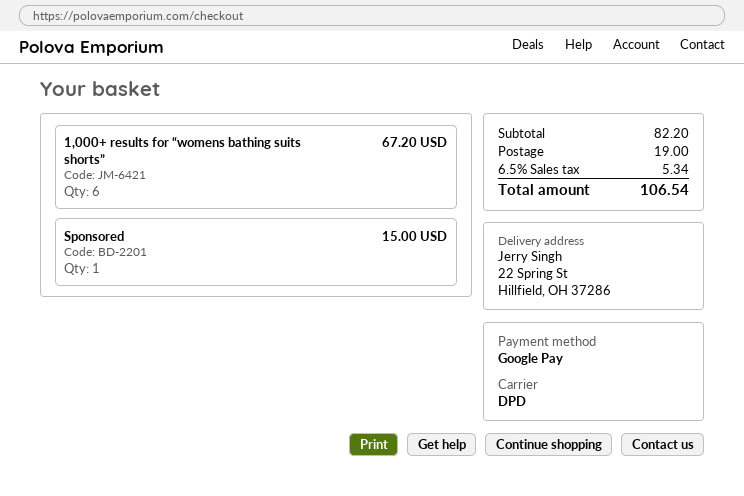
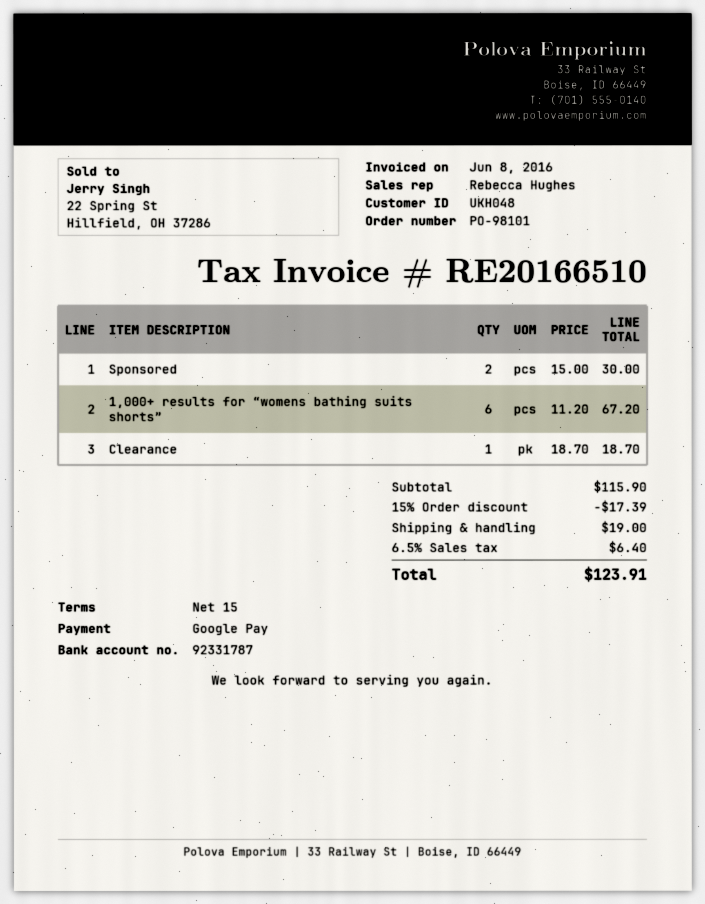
Sponsored: 1 for 15.00 -> 2 for 30.00
Clearance: none -> 1 for 18.70
subtotal: 82.20 -> 115.90
discount: none -> 15% = 17.39
tax: 6.5% = 5.34 -> 6.5% = 6.40
total: 106.54 -> 123.91

